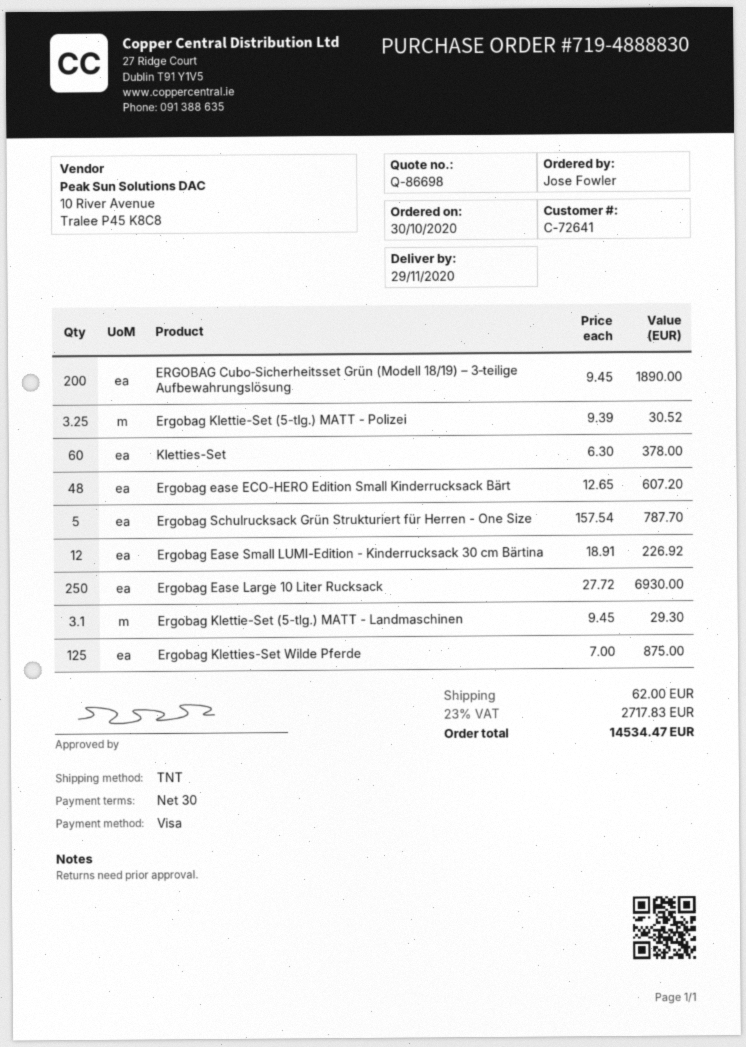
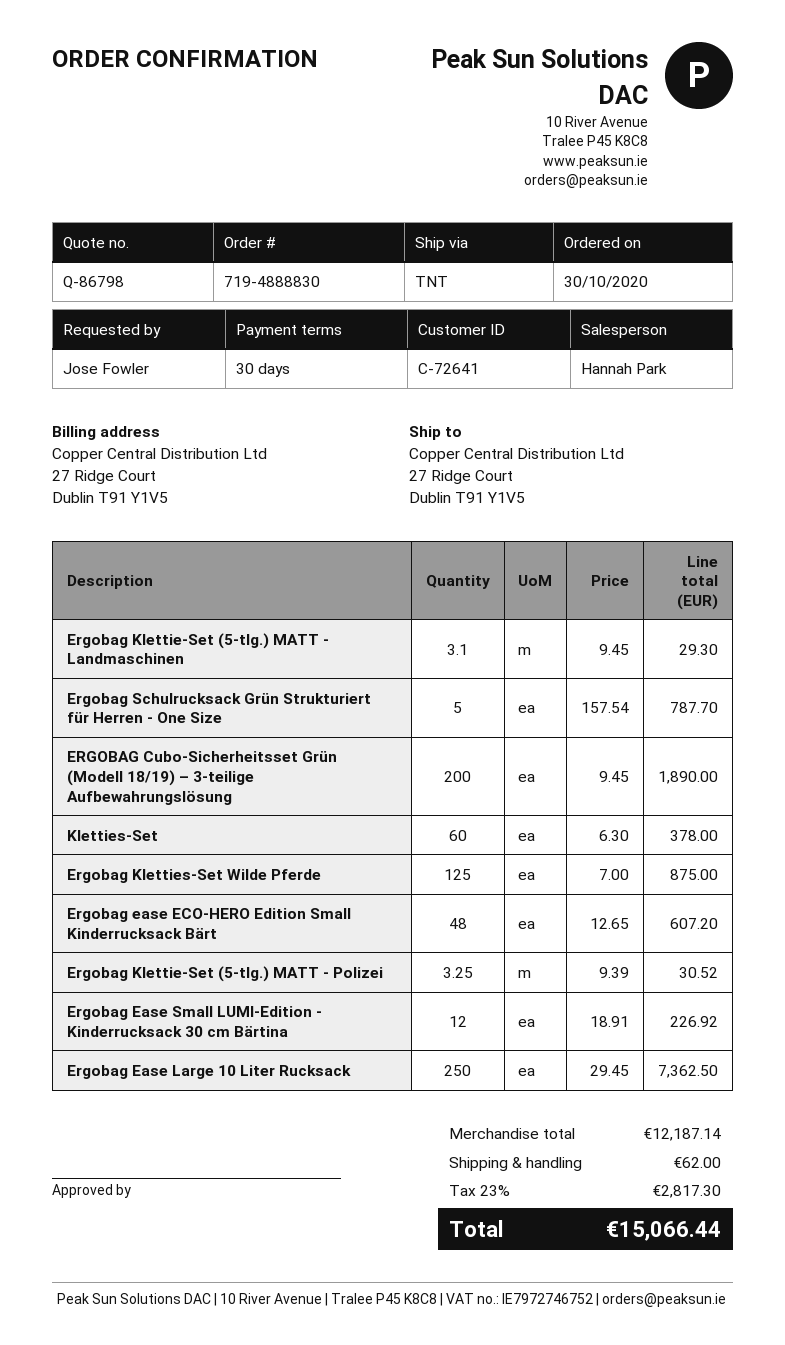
quote number: Q-86698 -> Q-86798
Ergobag Ease Large 10 Liter Rucksack: 250 x 27.72 = 6930.00 -> 250 x 29.45 = 7362.50
tax: 23% = 2717.83 -> 23% = 2817.30
total: 14534.47 -> 15066.44

